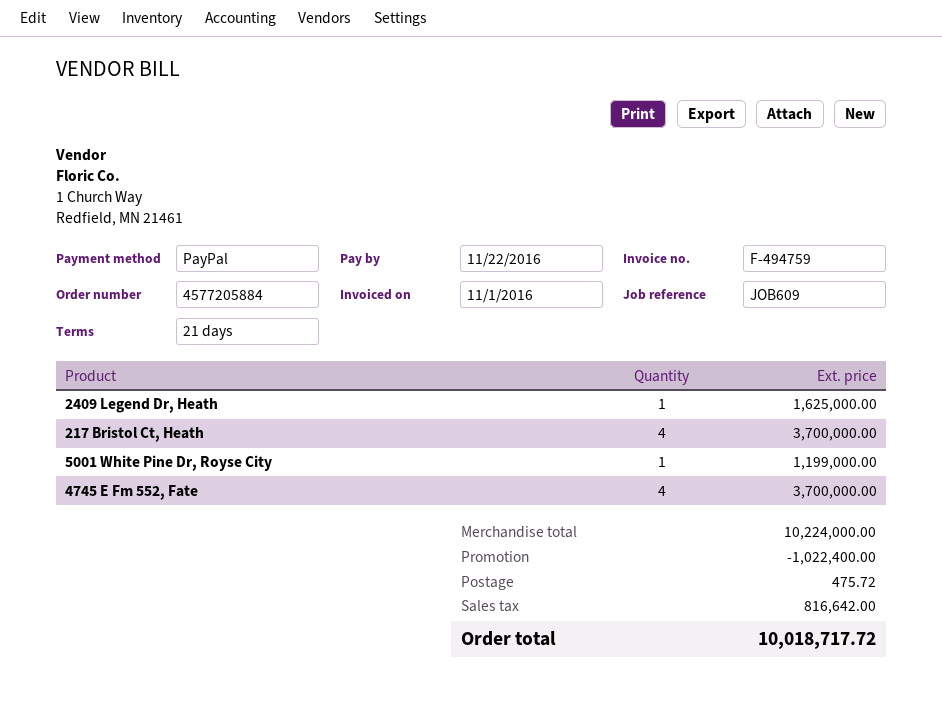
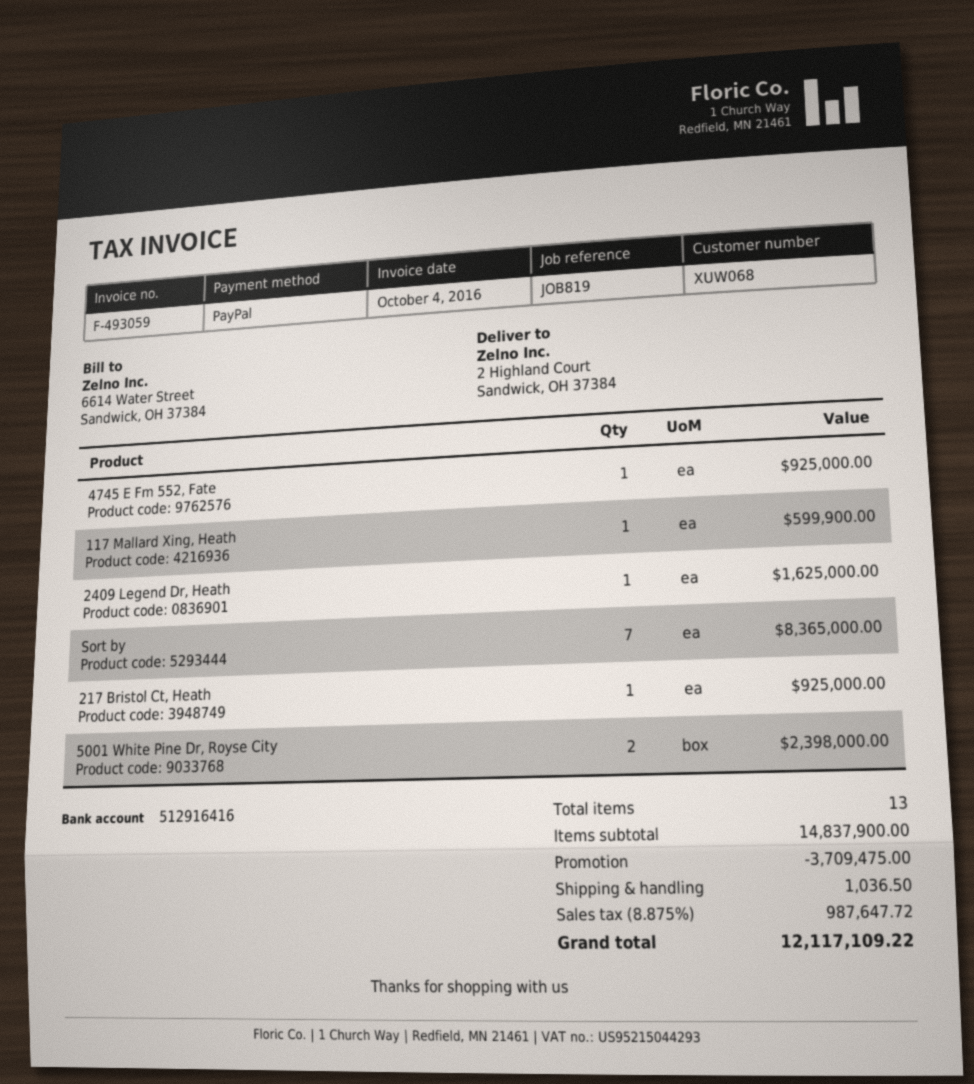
invoice number: F-494759 -> F-493059
invoice date: 2016-11-01 -> 2016-10-04
reference: JOB609 -> JOB819
217 Bristol Ct, Heath: 4 for 3700000.00 -> 1 for 925000.00
5001 White Pine Dr, Royse City: 1 for 1199000.00 -> 2 for 2398000.00
4745 E Fm 552, Fate: 4 for 3700000.00 -> 1 for 925000.00
117 Mallard Xing, Heath: none -> 1 for 599900.00
Sort by: none -> 7 for 8365000.00
subtotal: 10224000.00 -> 14837900.00
discount: 1022400.00 -> 3709475.00
shipping: 475.72 -> 1036.50
tax: 816642.00 -> 987647.72
total: 10018717.72 -> 12117109.22

